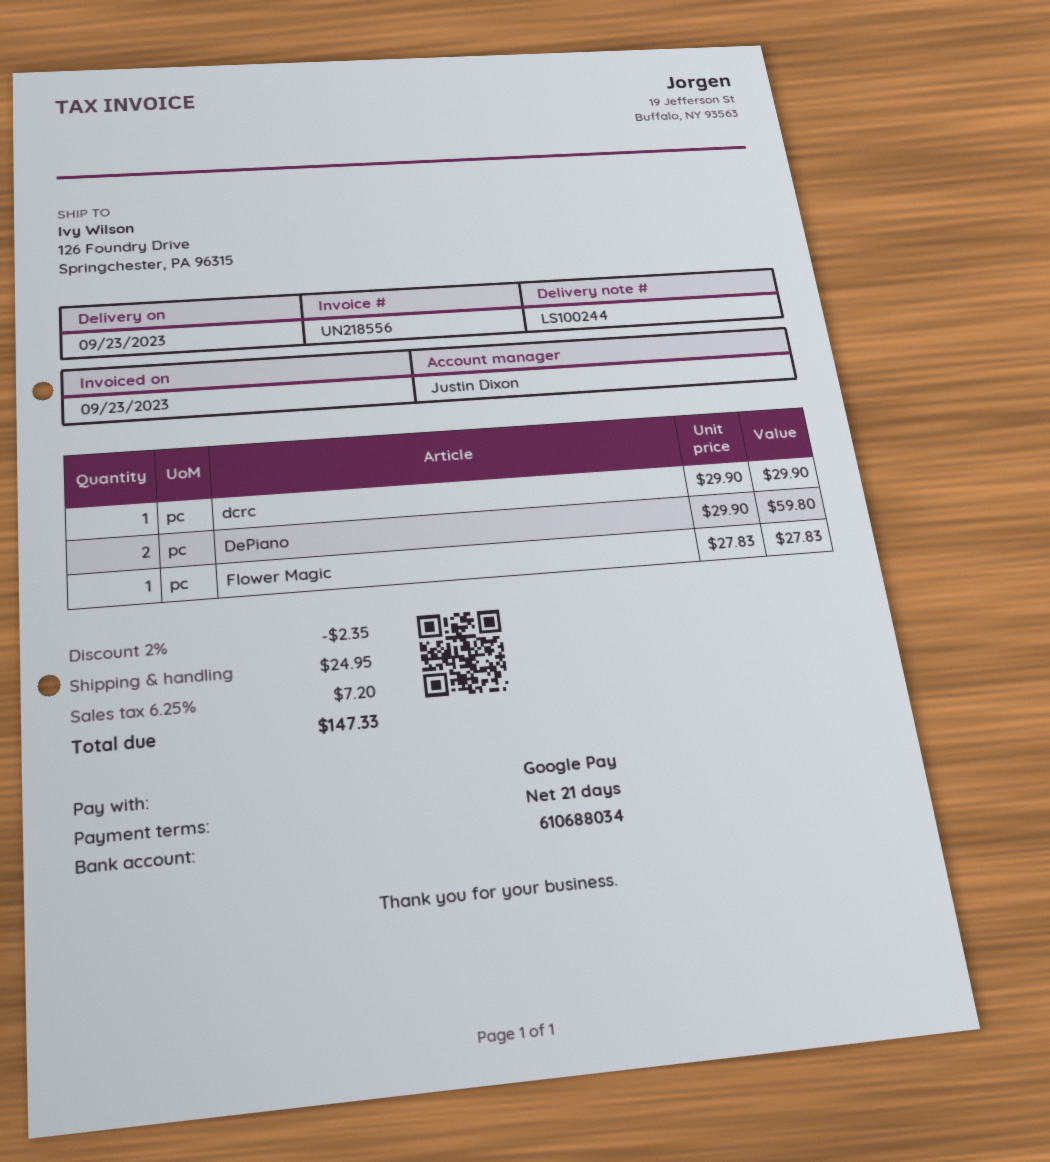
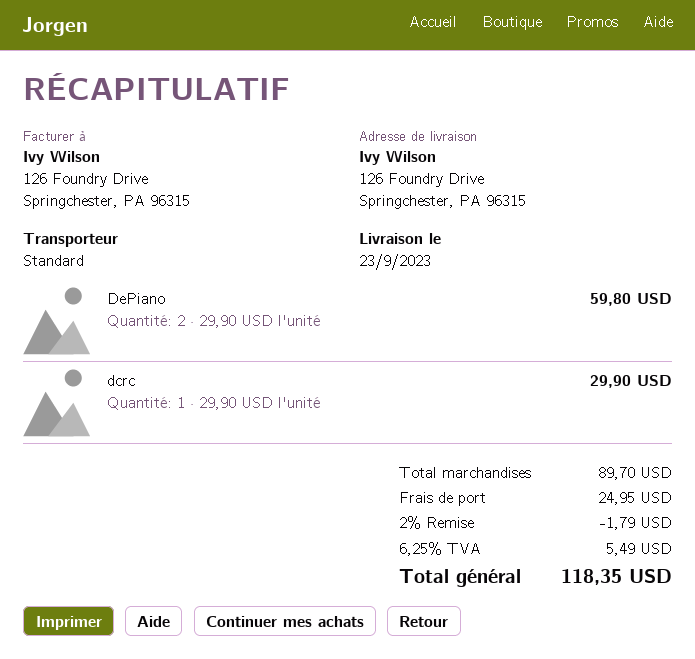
Flower Magic: 1 x 27.83 = 27.83 -> none
discount: 2% = 2.35 -> 2% = 1.79
tax: 6.25% = 7.20 -> 6.25% = 5.49
total: 147.33 -> 118.35

